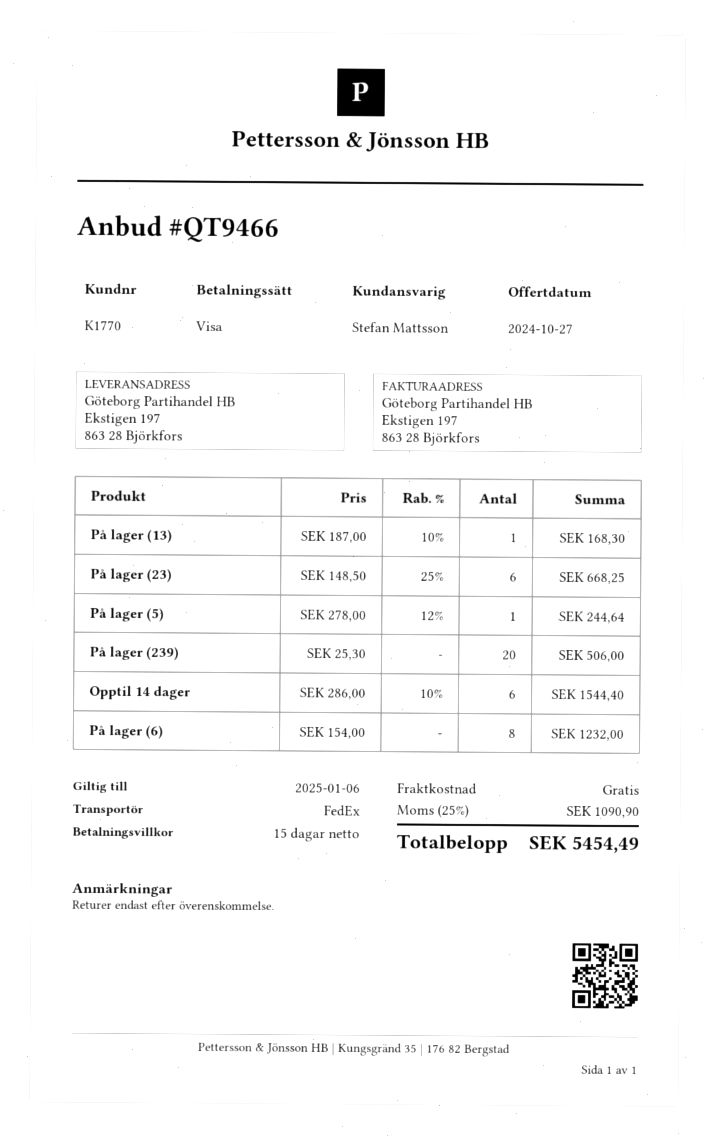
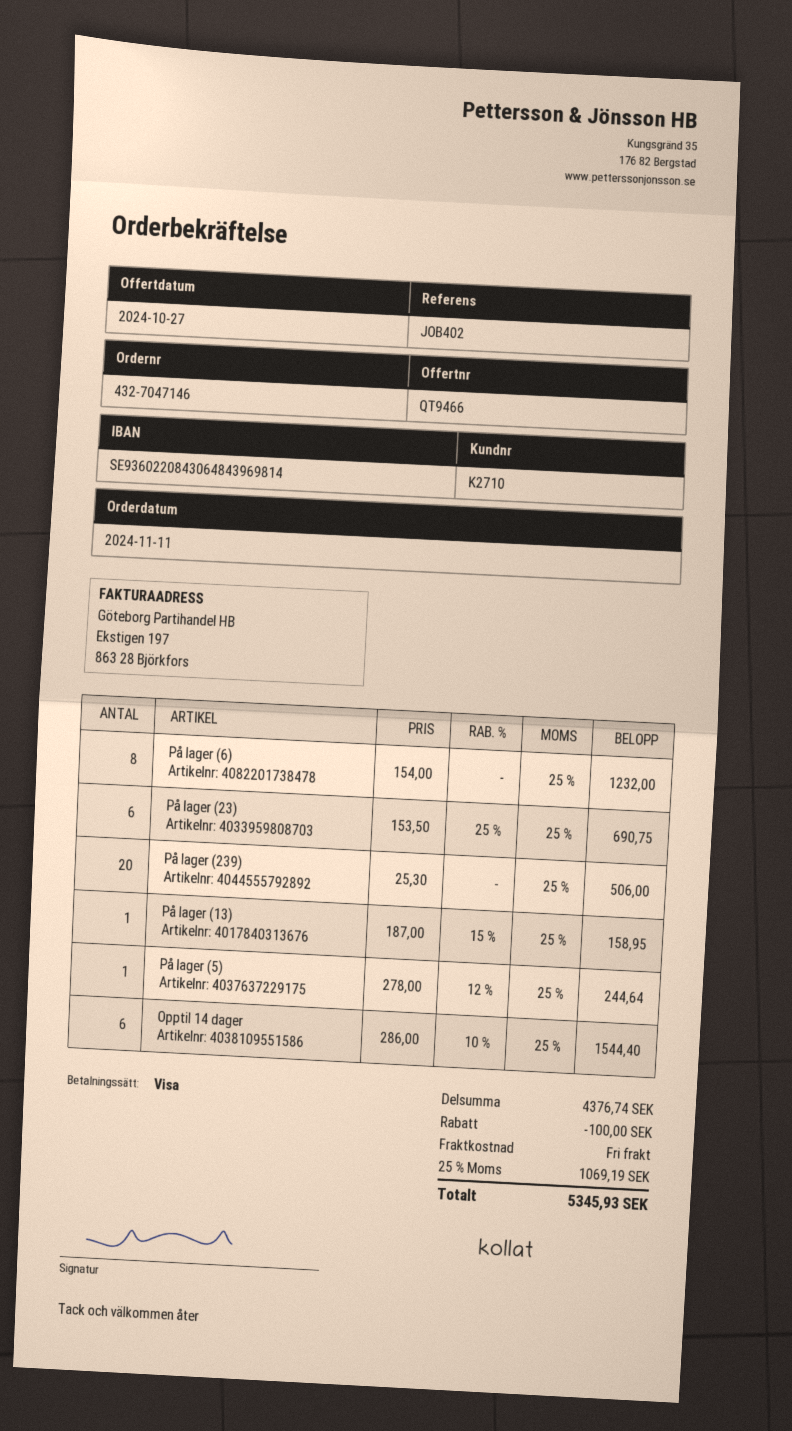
customer number: K1770 -> K2710
På lager (13): 1 x 187.00 - 10% = 168.30 -> 1 x 187.00 - 15% = 158.95
På lager (23): 6 x 148.50 - 25% = 668.25 -> 6 x 153.50 - 25% = 690.75
discount: none -> 100.00
tax: 25% = 1090.90 -> 25% = 1069.19
total: 5454.49 -> 5345.93

